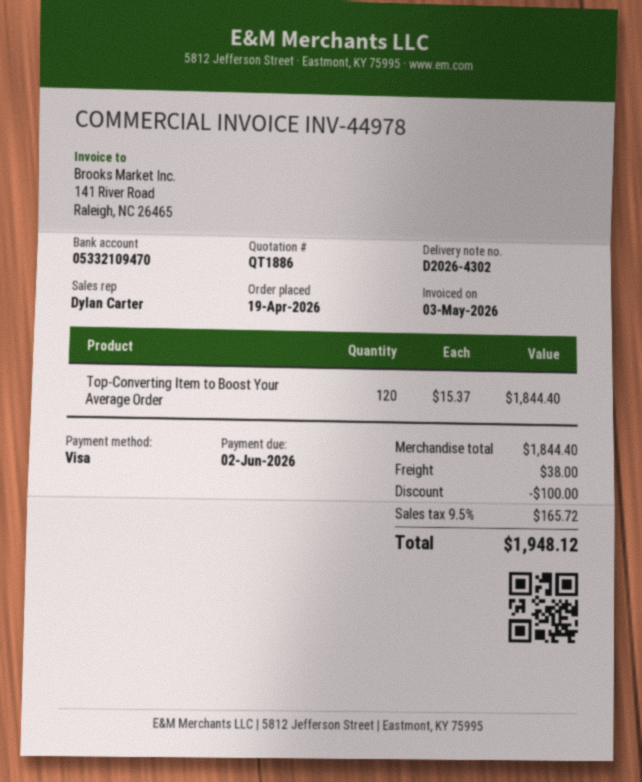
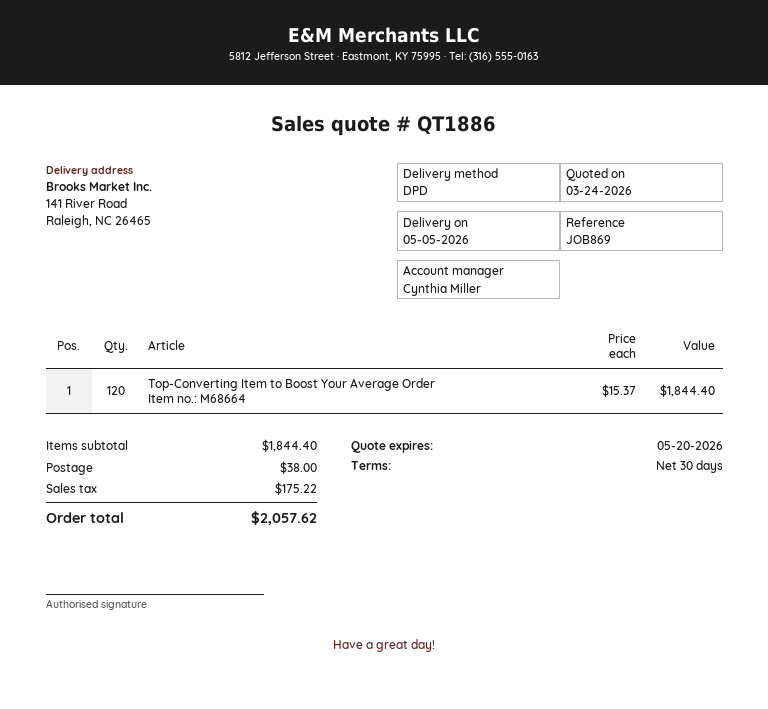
sales rep: Dylan Carter -> Cynthia Miller
discount: 100.00 -> none
tax: 165.72 -> 175.22
total: 1948.12 -> 2057.62

